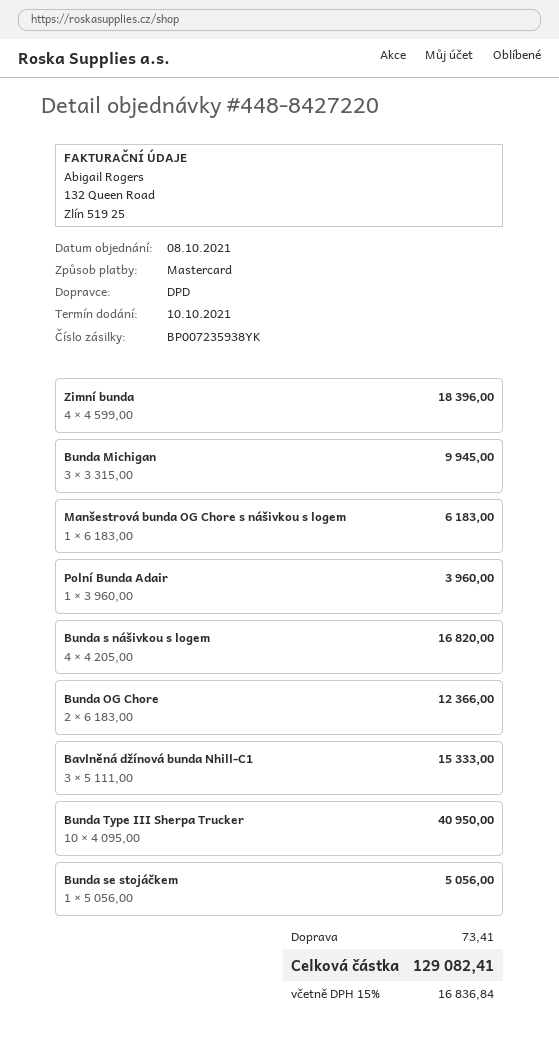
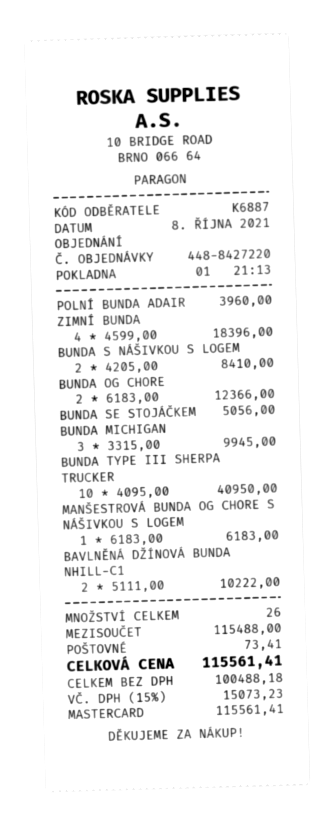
Bunda s nášivkou s logem: 4 x 4205.00 = 16820.00 -> 2 x 4205.00 = 8410.00
Bavlněná džínová bunda Nhill-C1: 3 x 5111.00 = 15333.00 -> 2 x 5111.00 = 10222.00
tax: 15% = 16836.84 -> 15% = 15073.23
total: 129082.41 -> 115561.41

